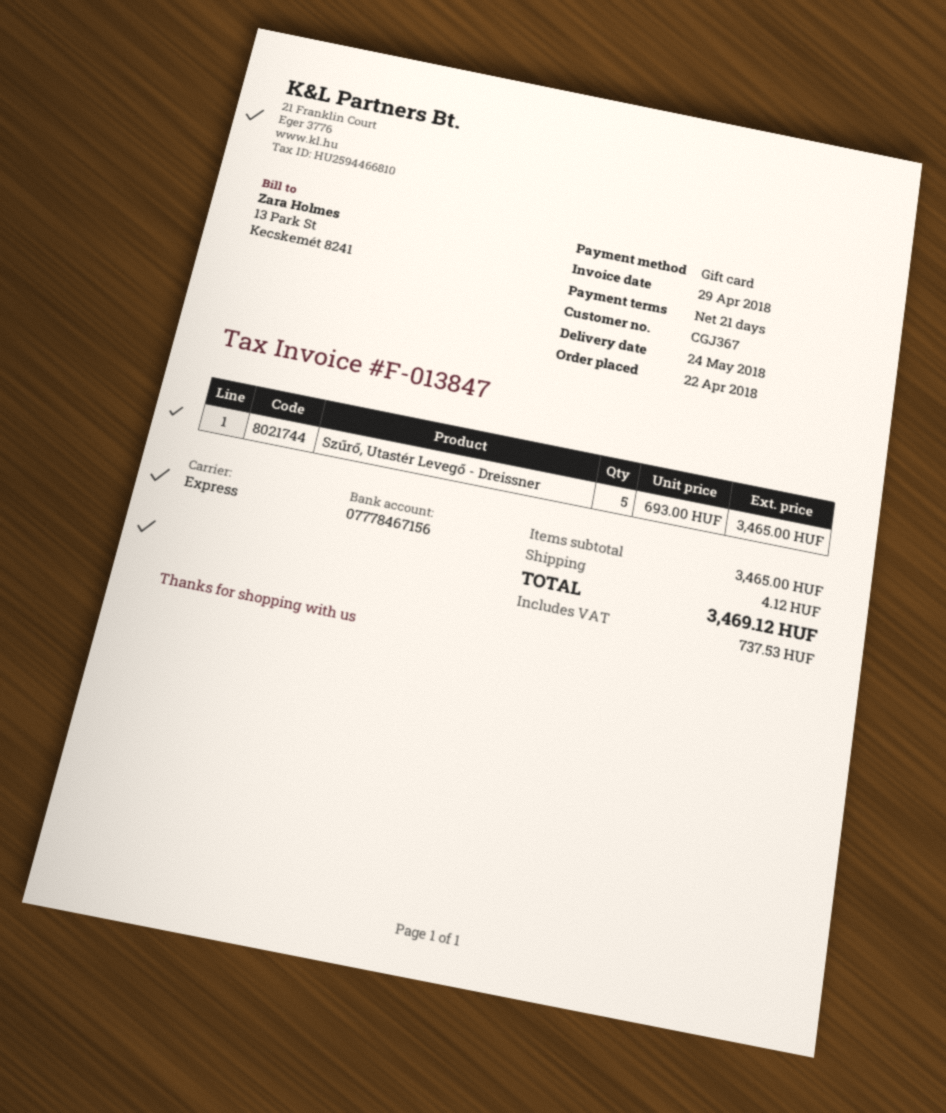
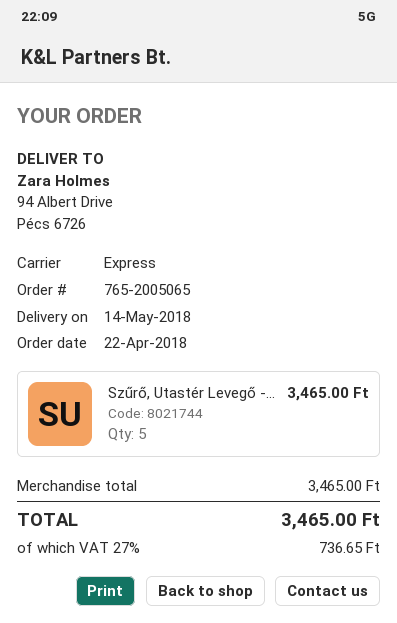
delivery date: 2018-05-24 -> 2018-05-14
shipping: 4.12 -> none
tax: 737.53 -> 736.65
total: 3469.12 -> 3465.00

